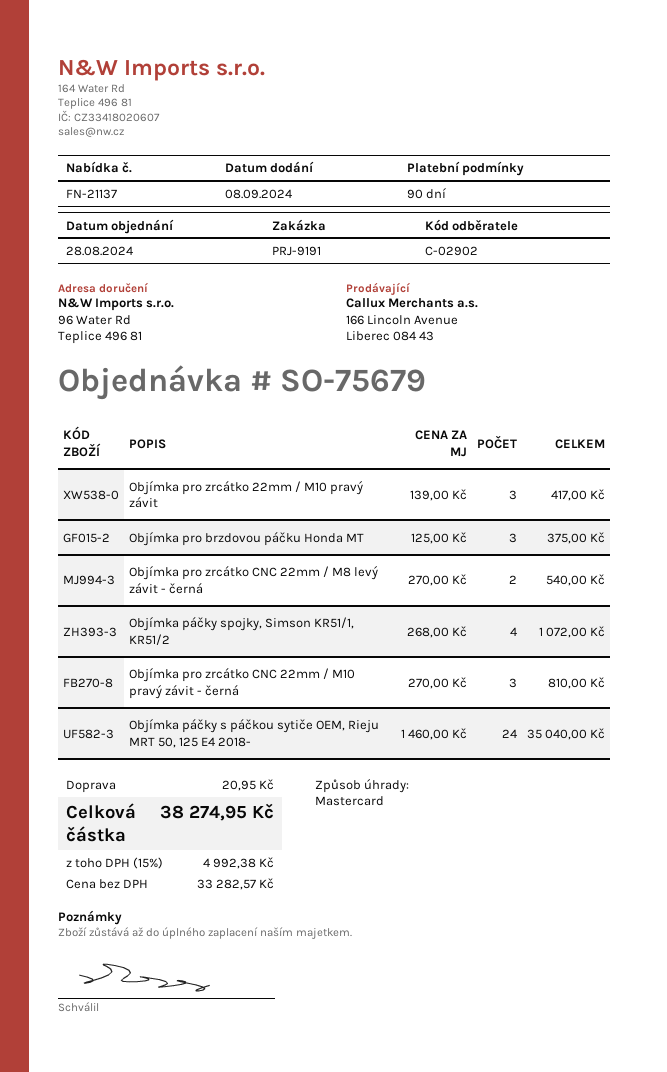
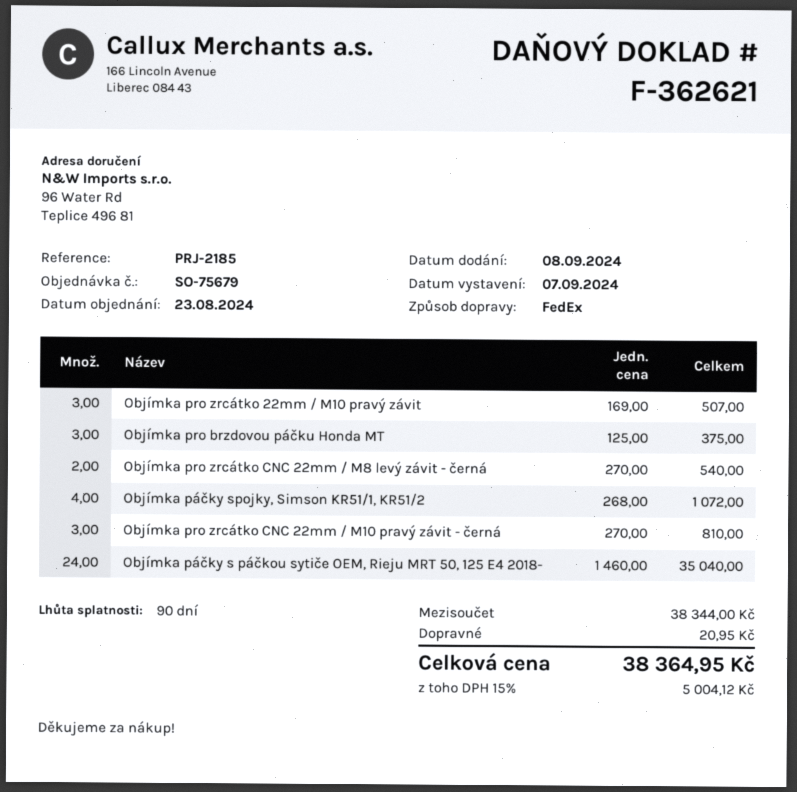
order date: 2024-08-28 -> 2024-08-23
reference: PRJ-9191 -> PRJ-2185
Objímka pro zrcátko 22mm / M10 pravý závit: 3 x 139.00 = 417.00 -> 3 x 169.00 = 507.00
tax: 15% = 4992.38 -> 15% = 5004.12
total: 38274.95 -> 38364.95

